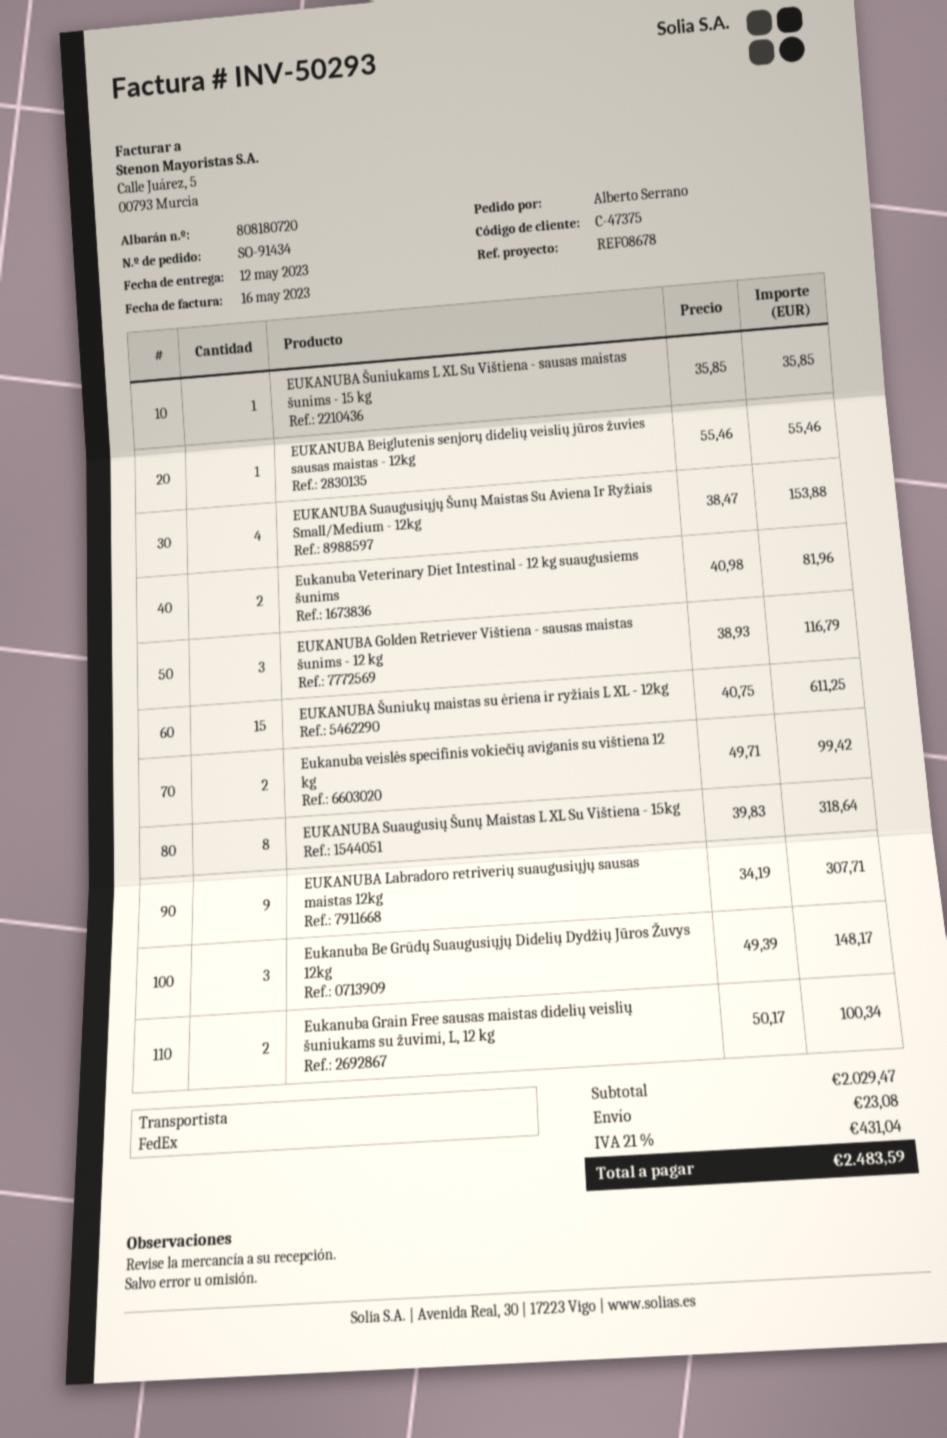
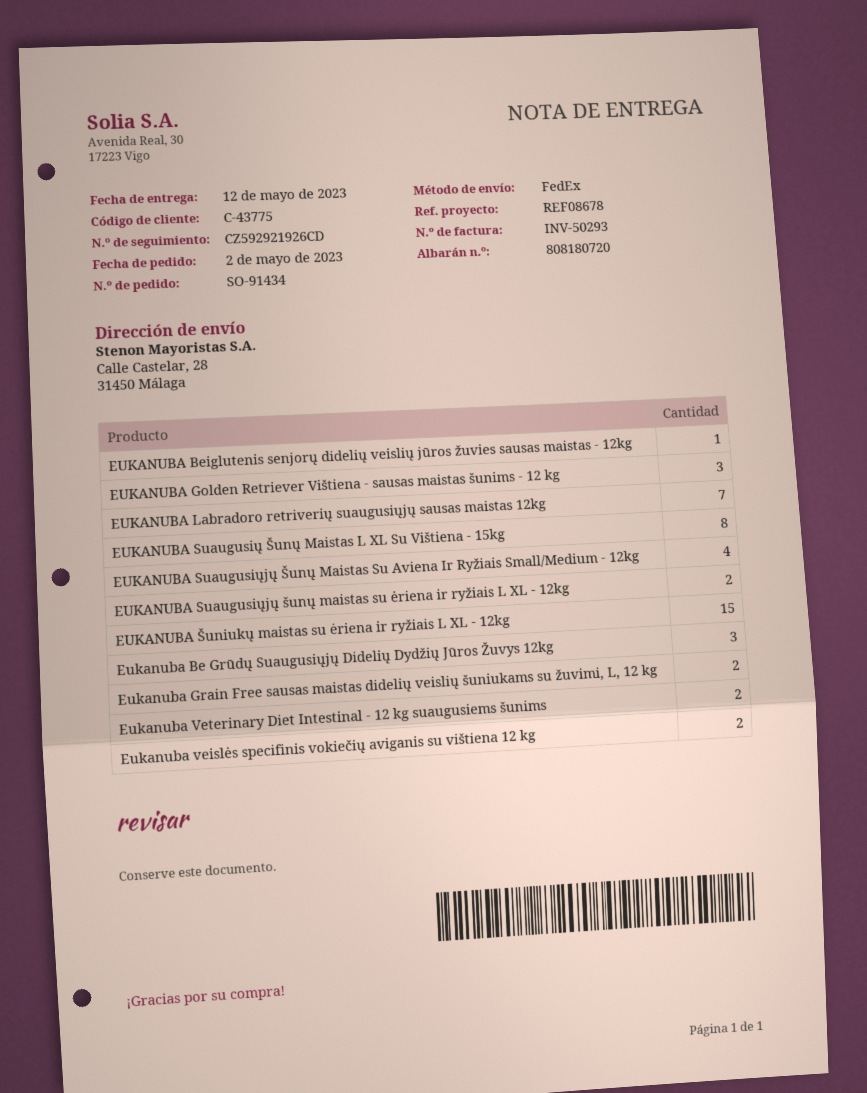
customer number: C-47375 -> C-43775
EUKANUBA Šuniukams L XL Su Vištiena - sausas maistas šunims - 15 kg: 1 -> none
EUKANUBA Labradoro retriverių suaugusiųjų sausas maistas 12kg: 9 -> 7
EUKANUBA Suaugusiųjų šunų maistas su ėriena ir ryžiais L XL - 12kg: none -> 2

